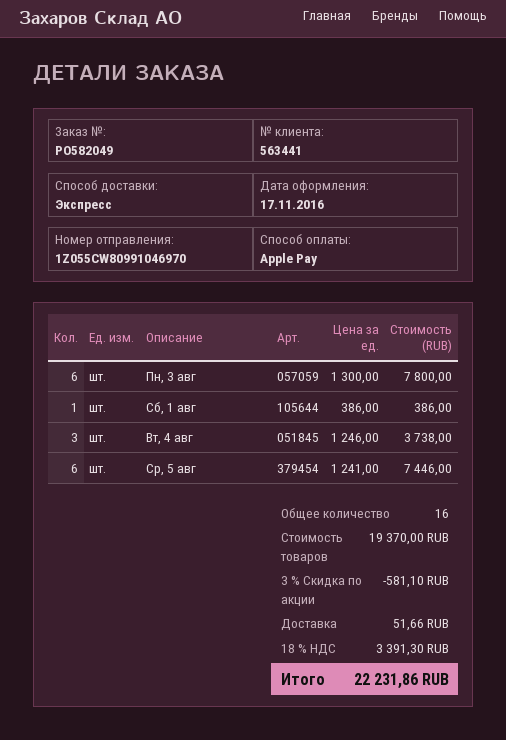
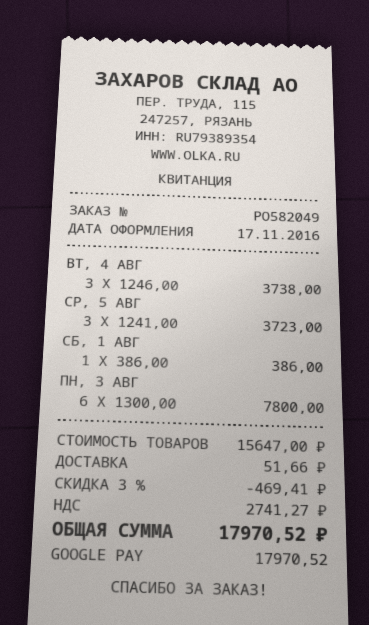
payment method: Apple Pay -> Google Pay
Ср, 5 авг: 6 x 1241.00 = 7446.00 -> 3 x 1241.00 = 3723.00
subtotal: 19370.00 -> 15647.00
discount: 3% = 581.10 -> 3% = 469.41
tax: 3391.30 -> 2741.27
total: 22231.86 -> 17970.52

